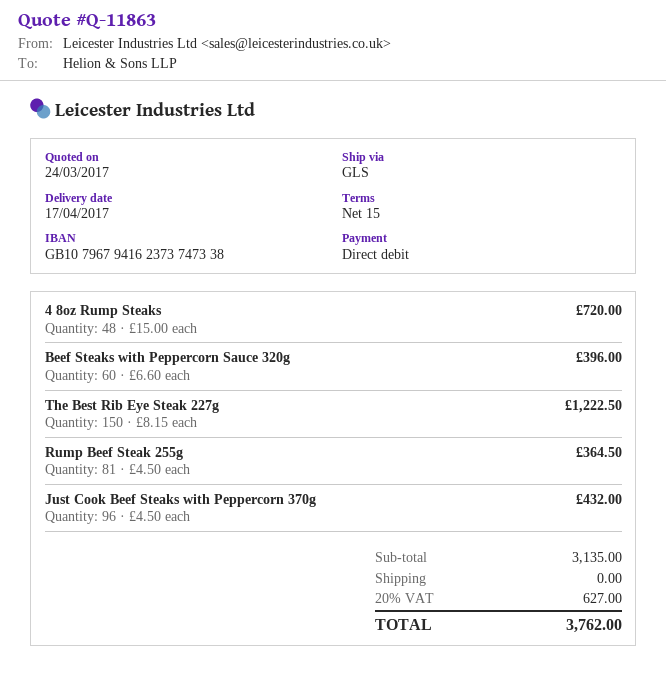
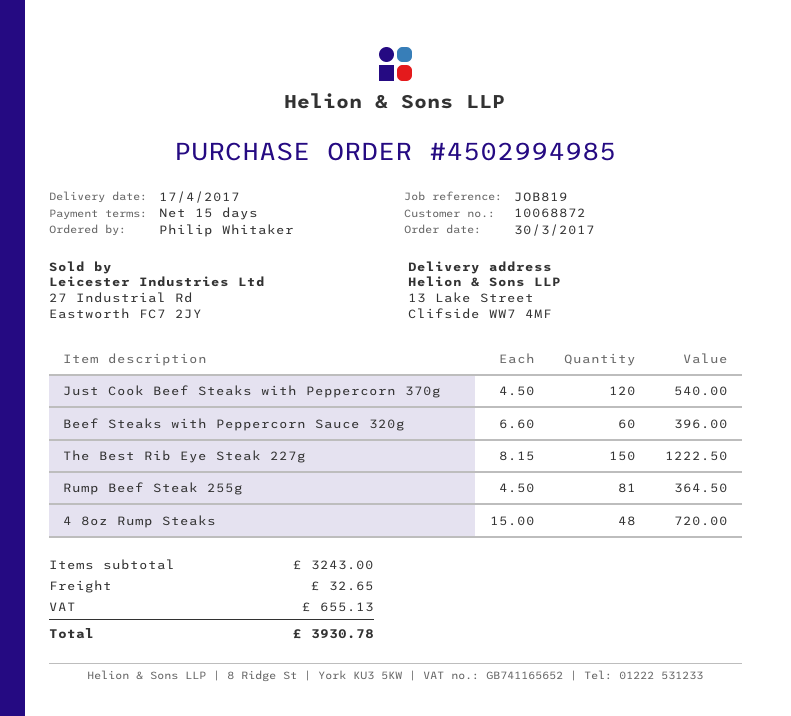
Just Cook Beef Steaks with Peppercorn 370g: 96 x 4.50 = 432.00 -> 120 x 4.50 = 540.00
subtotal: 3135.00 -> 3243.00
shipping: 0.00 -> 32.65
tax: 627.00 -> 655.13
total: 3762.00 -> 3930.78

